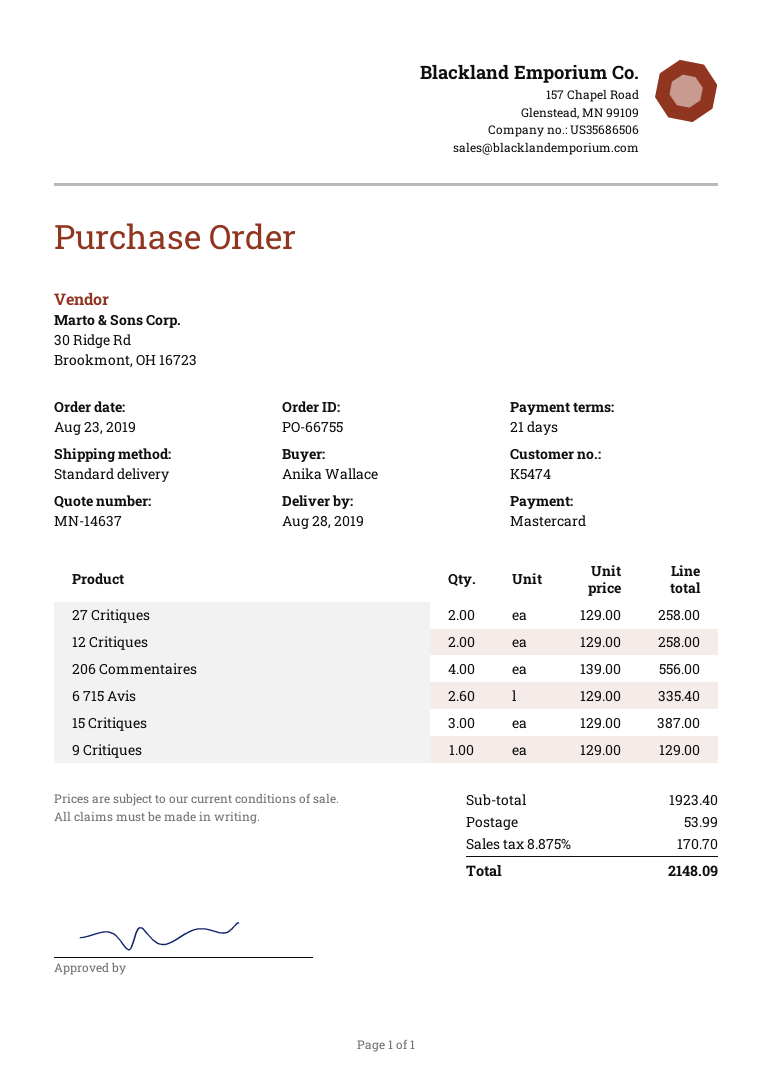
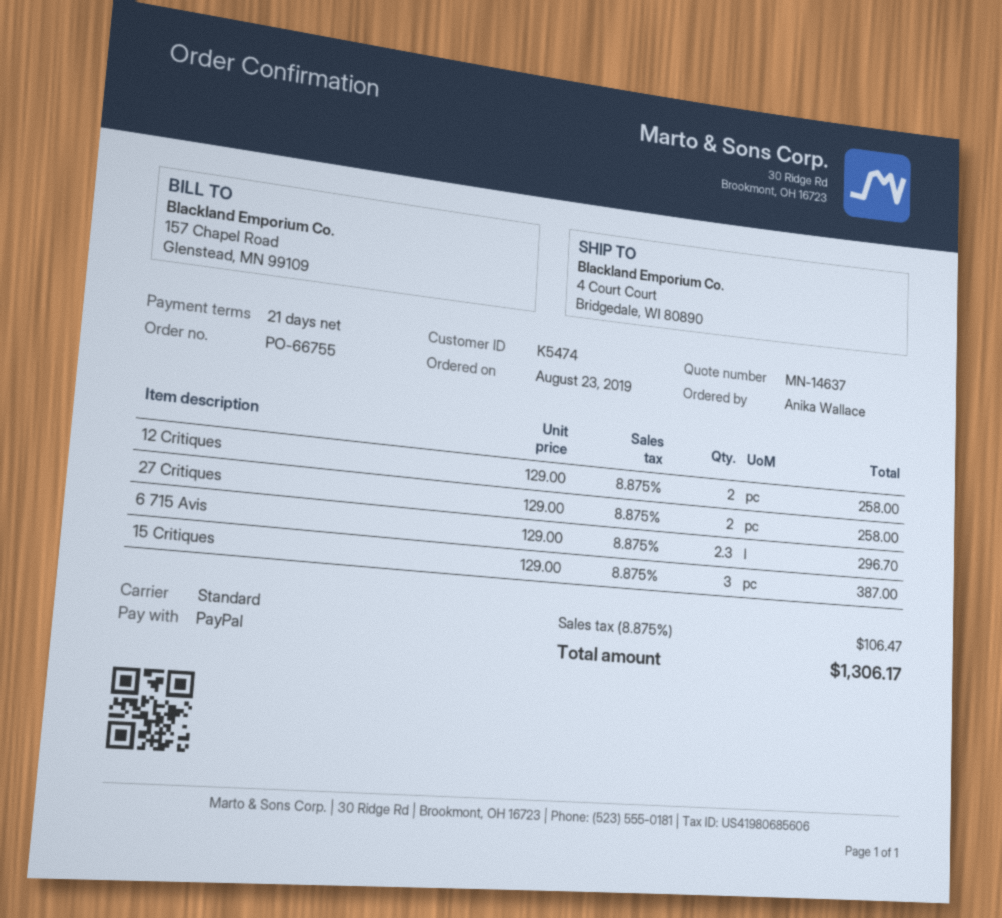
payment method: Mastercard -> PayPal
206 Commentaires: 4 x 139.00 = 556.00 -> none
6 715 Avis: 2.6 x 129.00 = 335.40 -> 2.3 x 129.00 = 296.70
9 Critiques: 1 x 129.00 = 129.00 -> none
shipping: 53.99 -> none
tax: 8.875% = 170.70 -> 8.875% = 106.47
total: 2148.09 -> 1306.17

